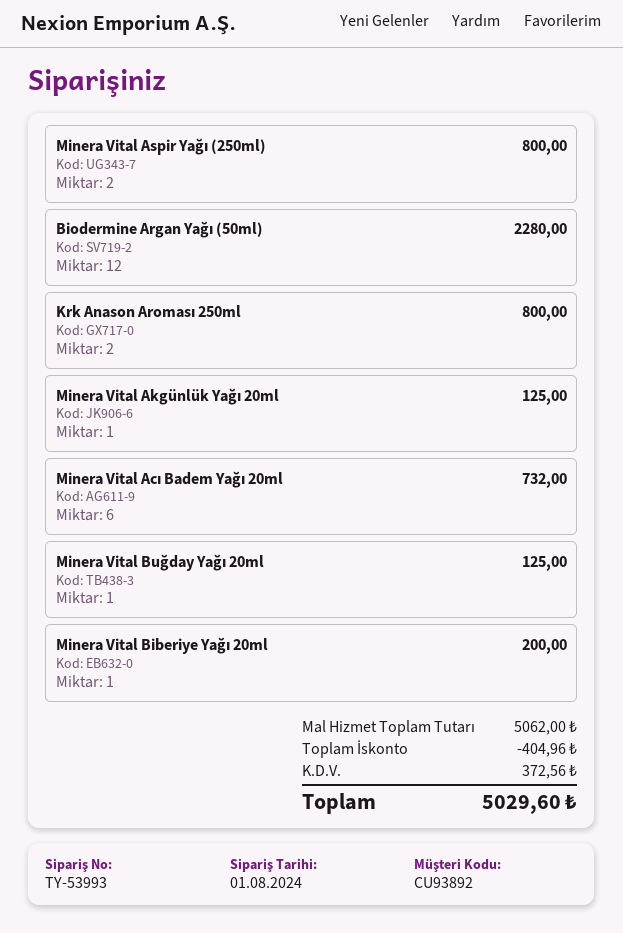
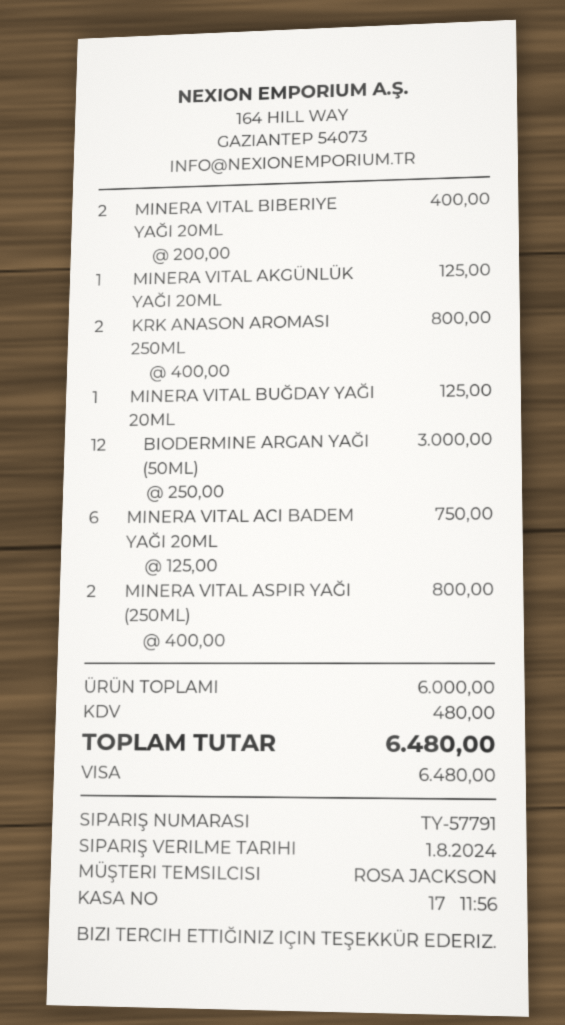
order number: TY-53993 -> TY-57791
Biodermine Argan Yağı (50ml): 12 for 2280.00 -> 12 for 3000.00
Minera Vital Acı Badem Yağı 20ml: 6 for 732.00 -> 6 for 750.00
Minera Vital Biberiye Yağı 20ml: 1 for 200.00 -> 2 for 400.00
subtotal: 5062.00 -> 6000.00
discount: 404.96 -> none
tax: 372.56 -> 480.00
total: 5029.60 -> 6480.00

